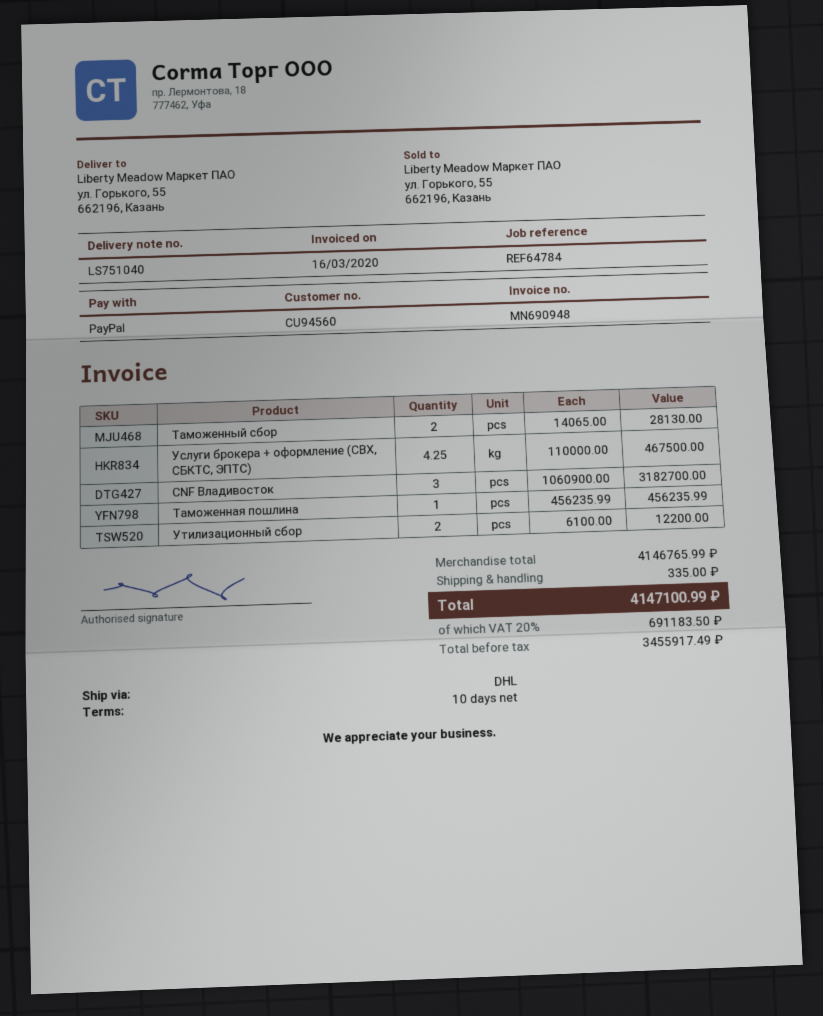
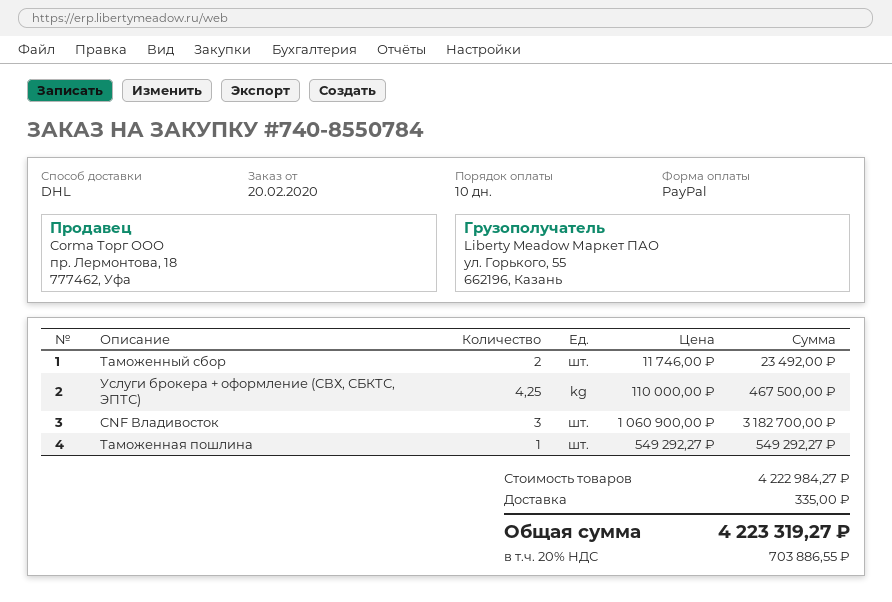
Таможенный сбор: 2 x 14065.00 = 28130.00 -> 2 x 11746.00 = 23492.00
Таможенная пошлина: 1 x 456235.99 = 456235.99 -> 1 x 549292.27 = 549292.27
Утилизационный сбор: 2 x 6100.00 = 12200.00 -> none
subtotal: 4146765.99 -> 4222984.27
tax: 20% = 691183.50 -> 20% = 703886.55
total: 4147100.99 -> 4223319.27

